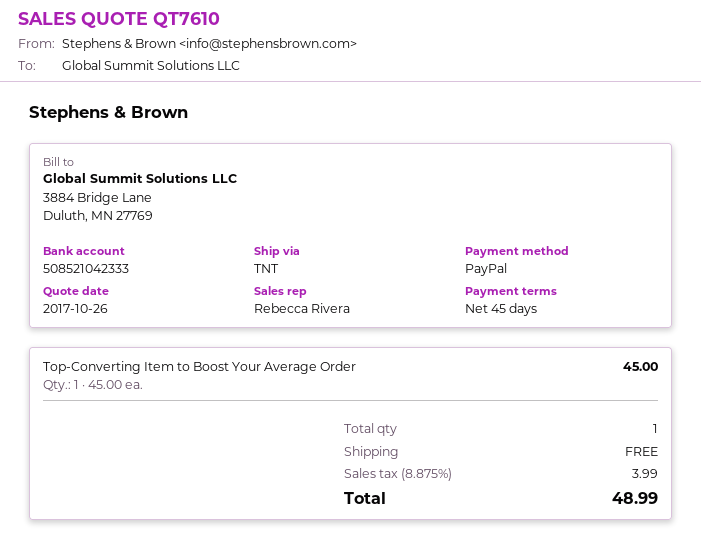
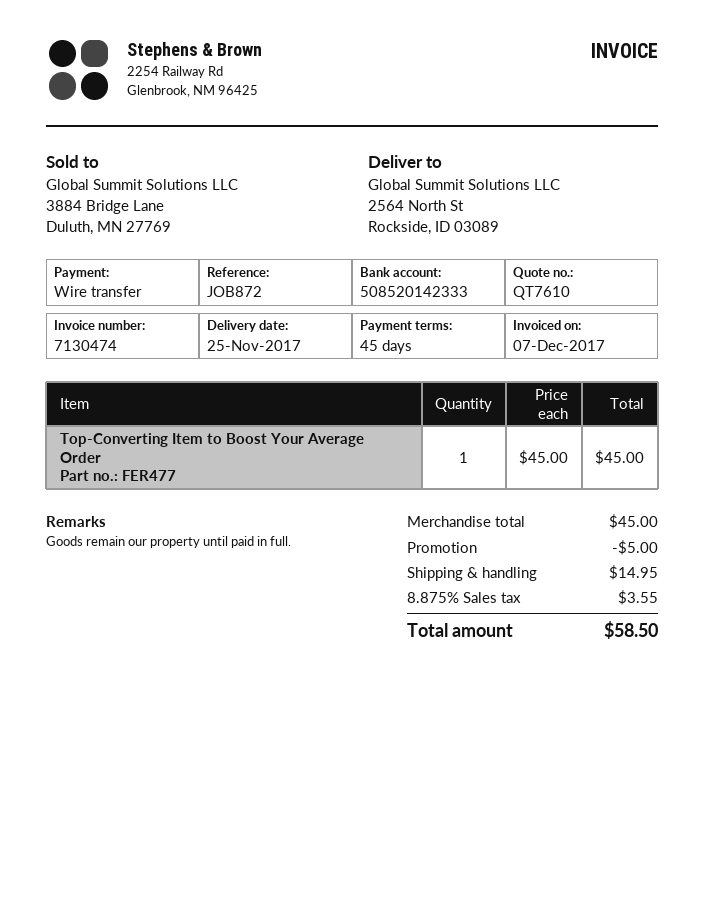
payment method: PayPal -> bank transfer
bank account: 508521042333 -> 508520142333
discount: none -> 5.00
shipping: 0.00 -> 14.95
tax: 8.875% = 3.99 -> 8.875% = 3.55
total: 48.99 -> 58.50

